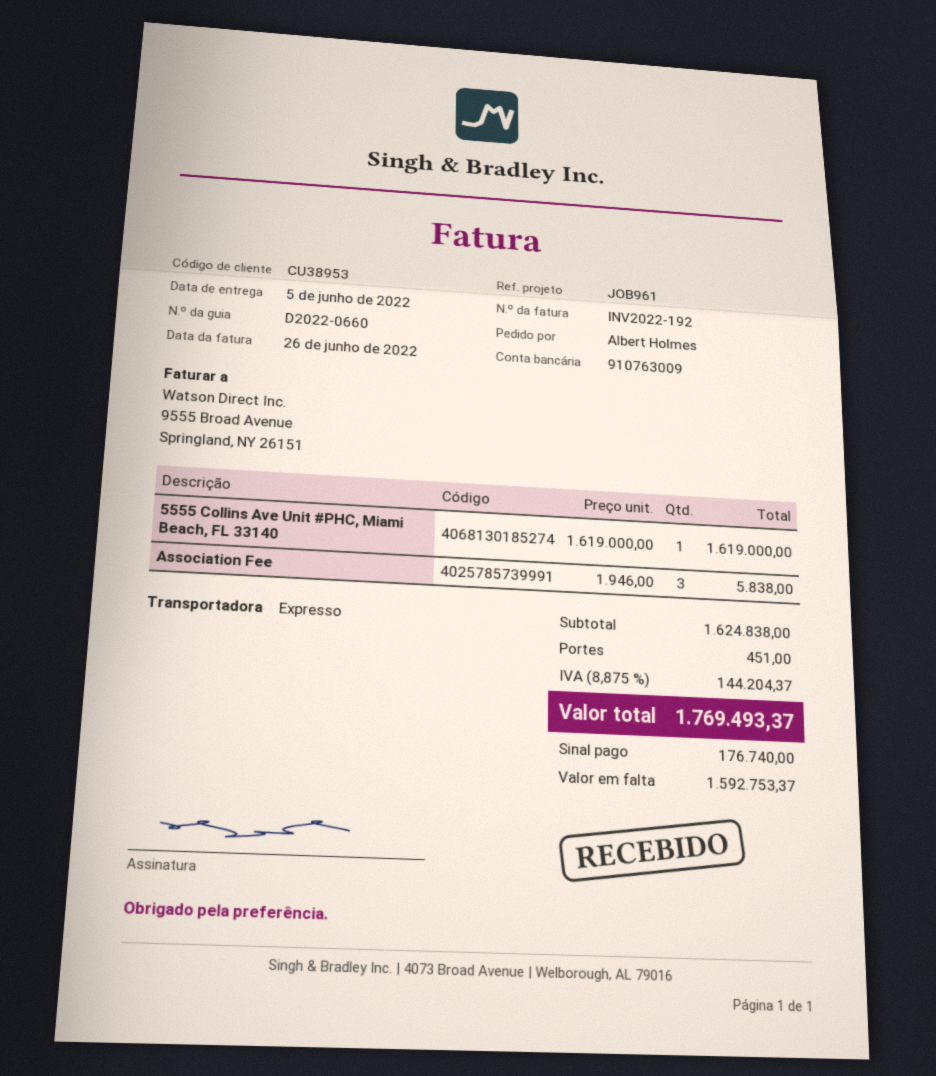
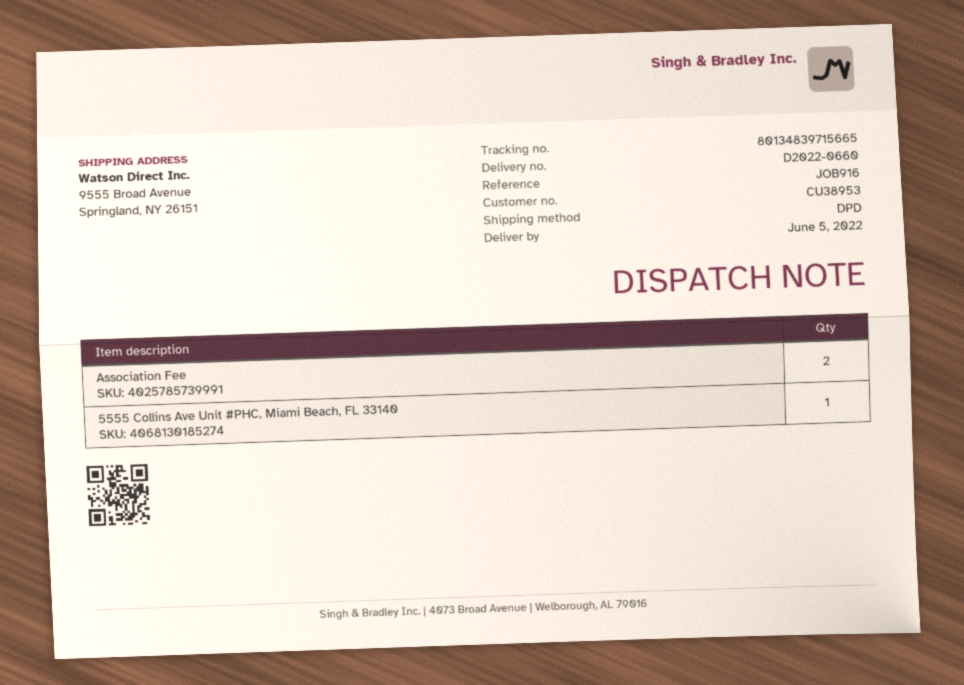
reference: JOB961 -> JOB916
shipping method: express -> DPD
Association Fee: 3 -> 2

